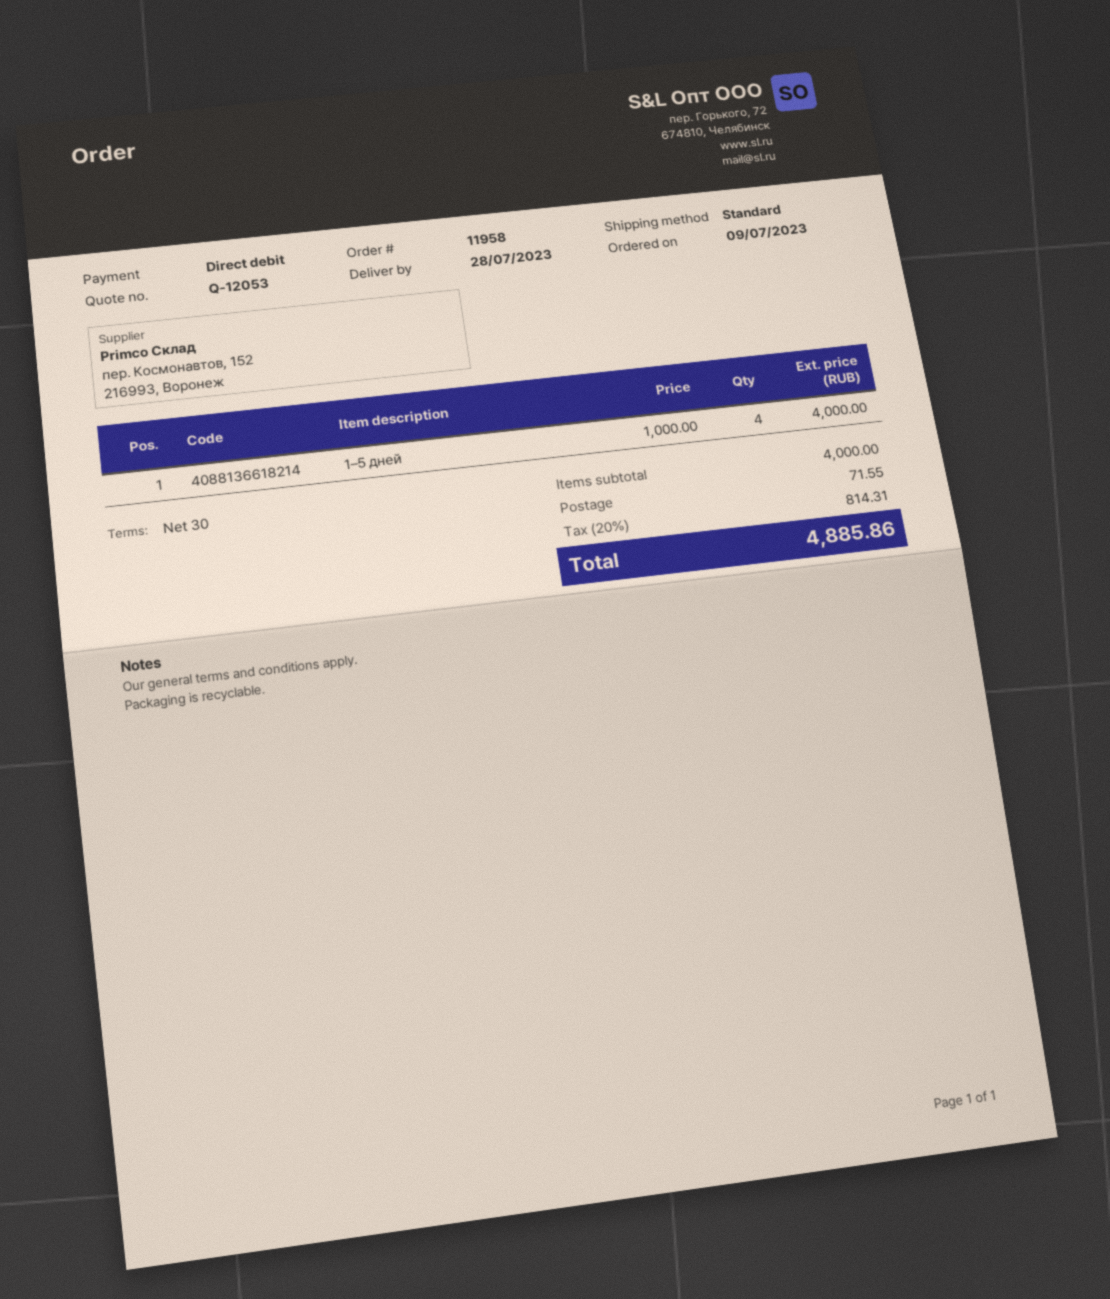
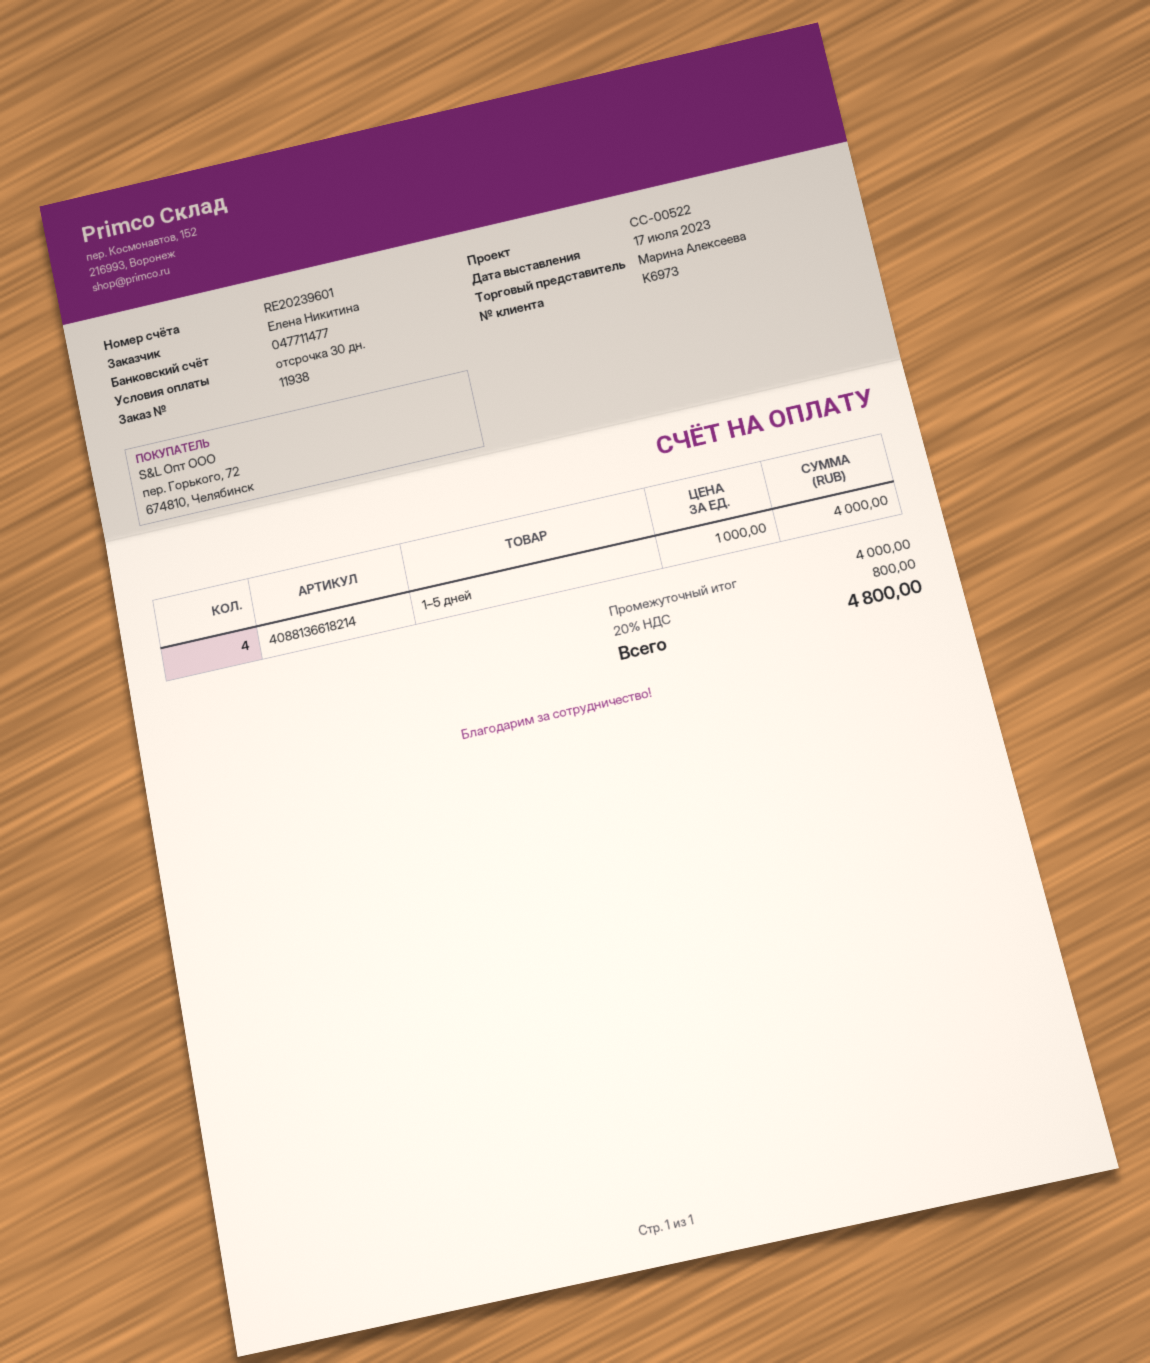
order number: 11958 -> 11938
shipping: 71.55 -> none
tax: 20% = 814.31 -> 20% = 800.00
total: 4885.86 -> 4800.00

